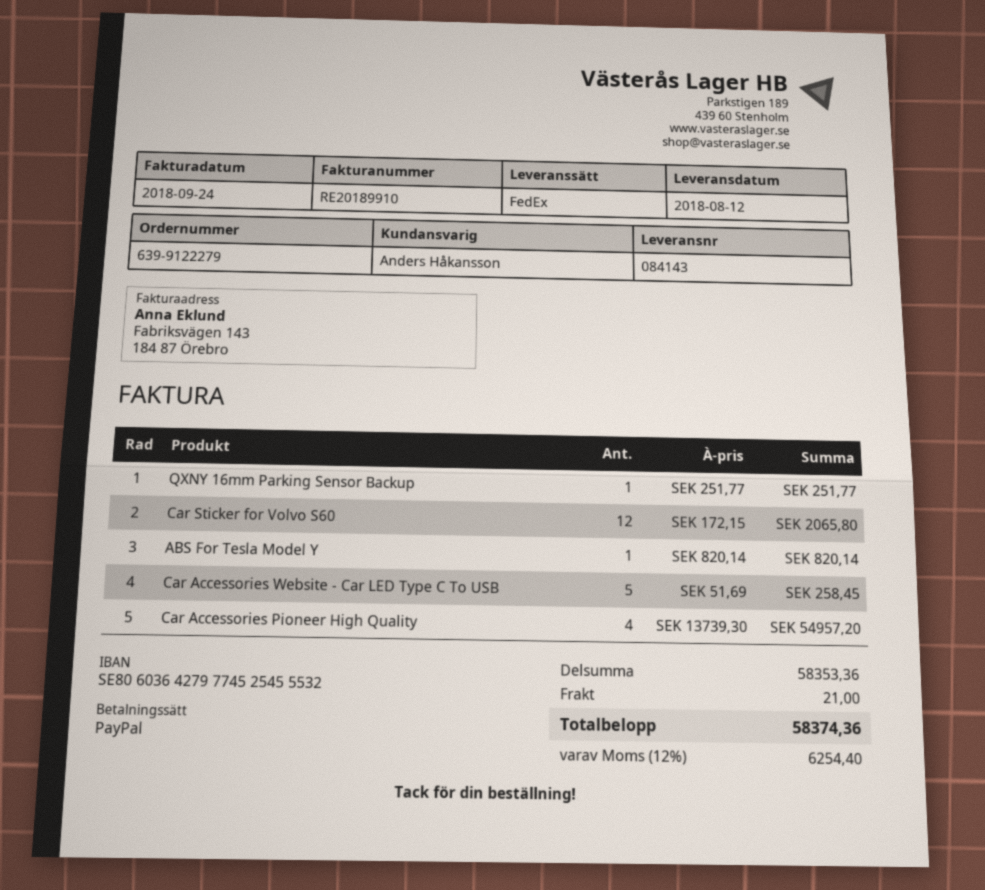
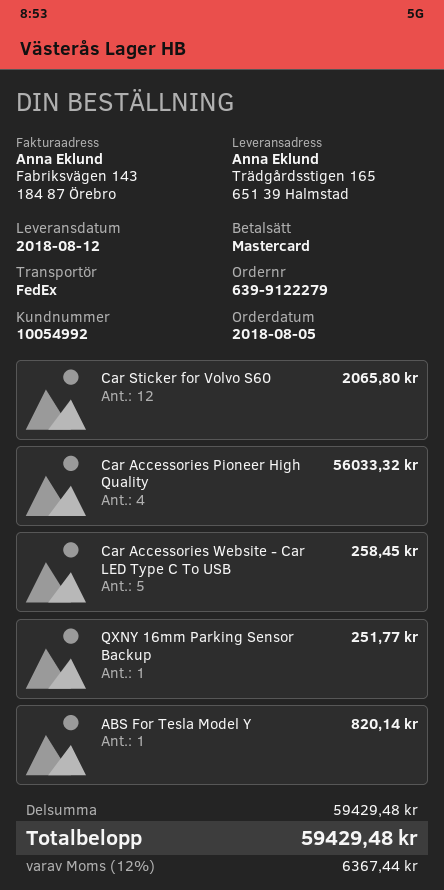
payment method: PayPal -> Mastercard
Car Accessories Pioneer High Quality: 4 for 54957.20 -> 4 for 56033.32
subtotal: 58353.36 -> 59429.48
shipping: 21.00 -> none
tax: 12% = 6254.40 -> 12% = 6367.44
total: 58374.36 -> 59429.48

